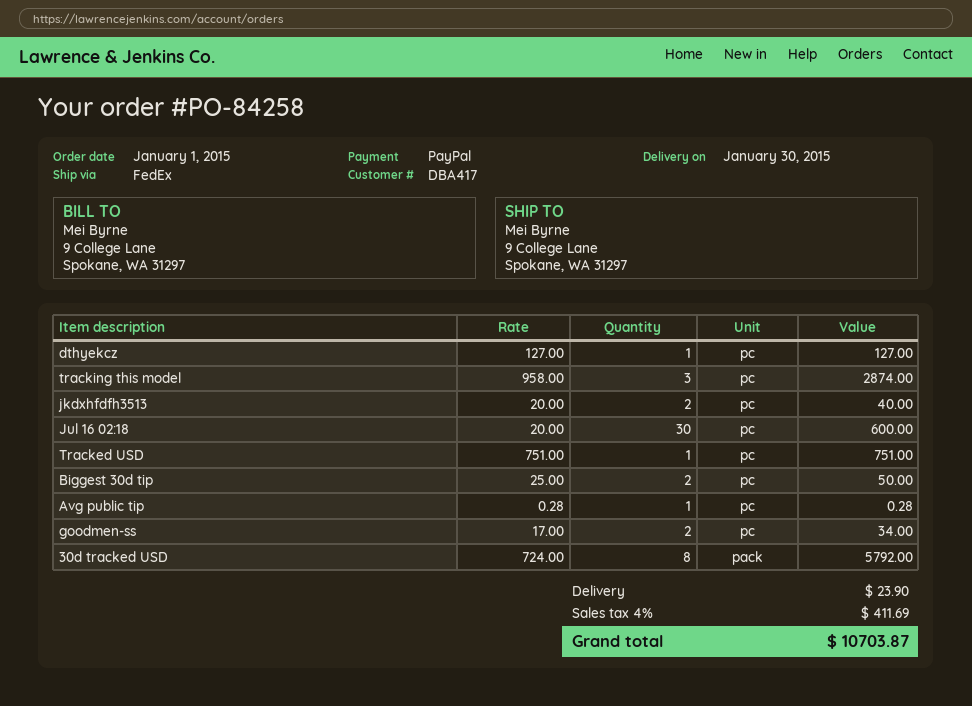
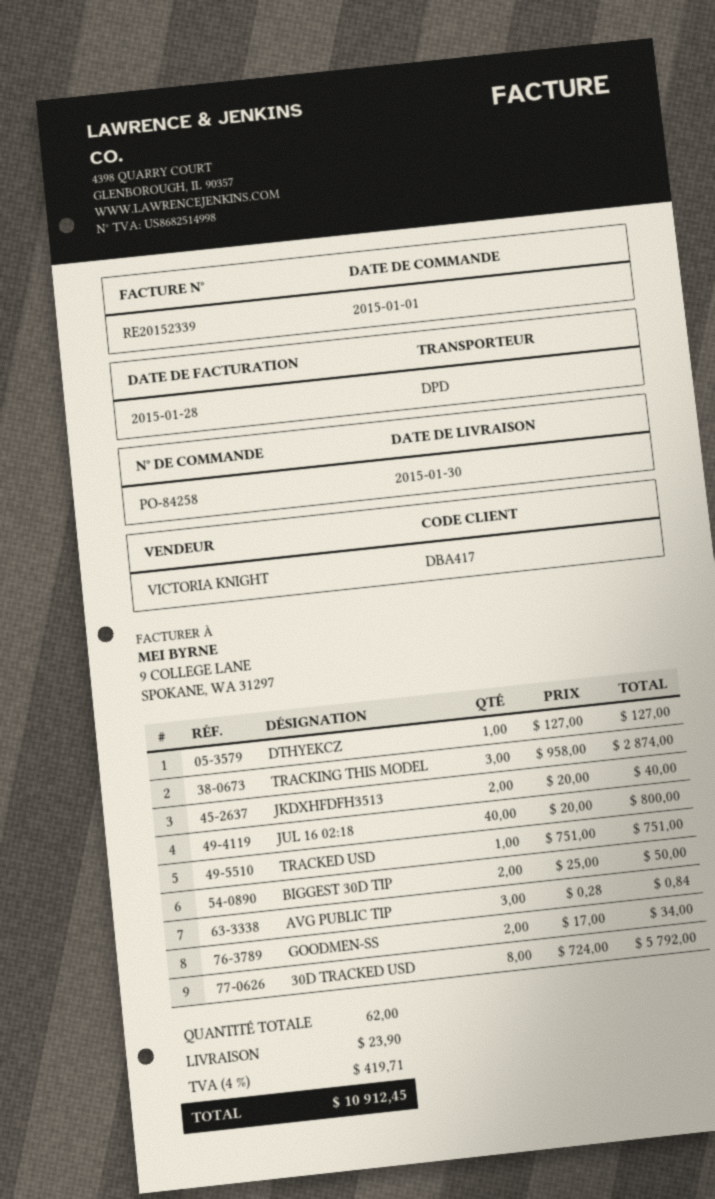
shipping method: FedEx -> DPD
Jul 16 02:18: 30 x 20.00 = 600.00 -> 40 x 20.00 = 800.00
Avg public tip: 1 x 0.28 = 0.28 -> 3 x 0.28 = 0.84
tax: 4% = 411.69 -> 4% = 419.71
total: 10703.87 -> 10912.45

